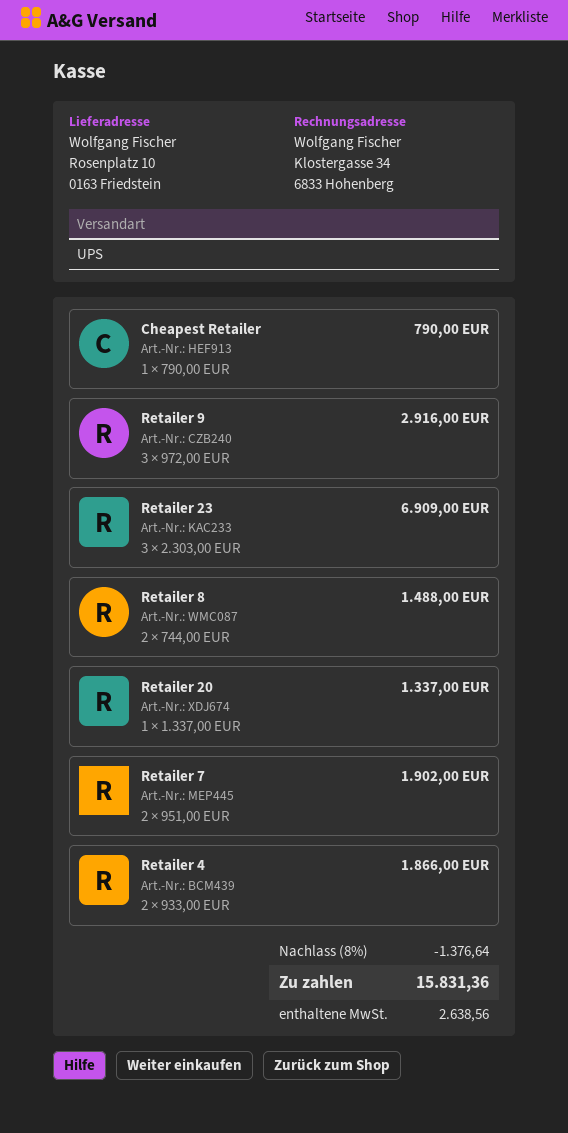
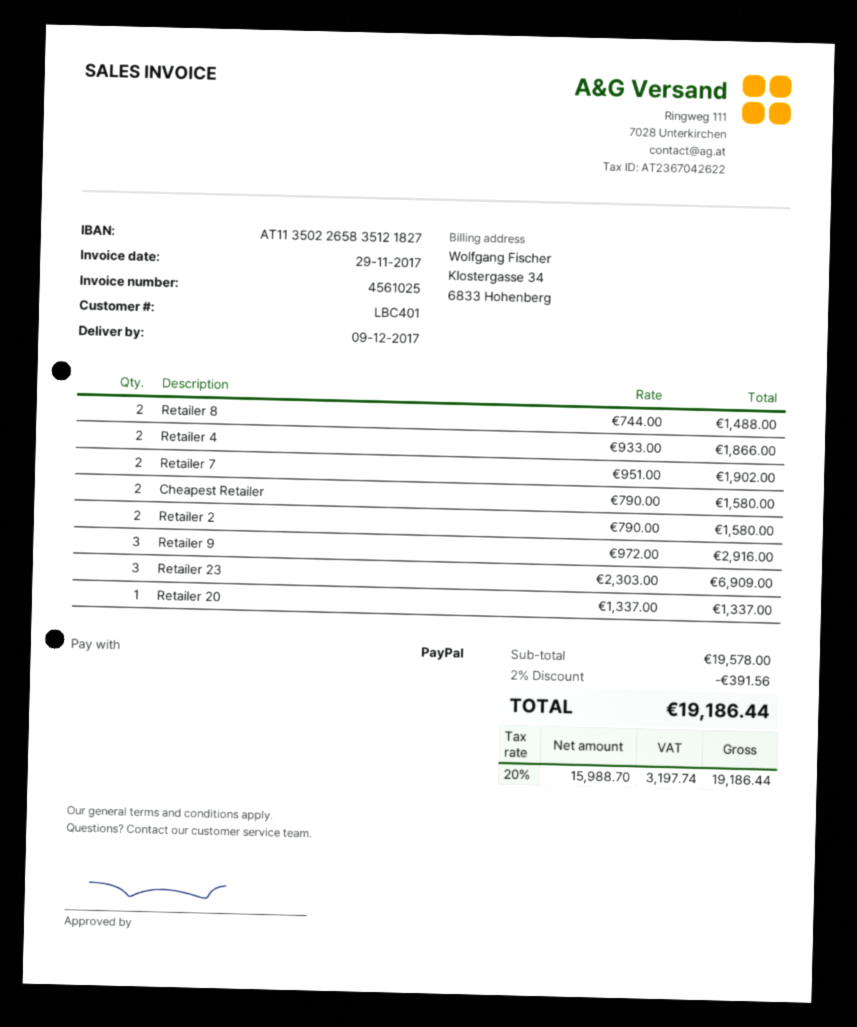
Cheapest Retailer: 1 x 790.00 = 790.00 -> 2 x 790.00 = 1580.00
Retailer 2: none -> 2 x 790.00 = 1580.00
discount: 8% = 1376.64 -> 2% = 391.56
tax: 2638.56 -> 3197.74
total: 15831.36 -> 19186.44

